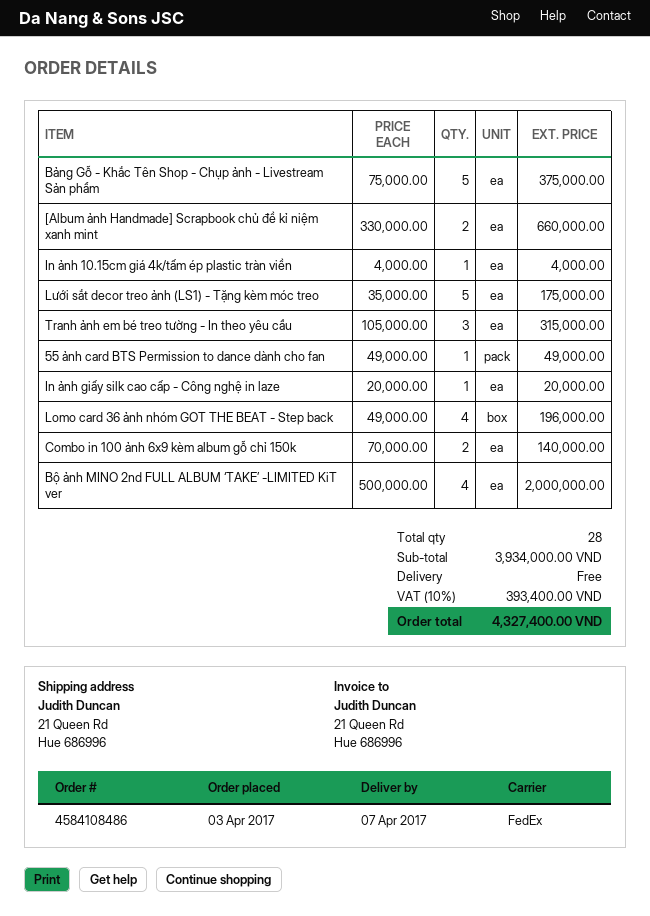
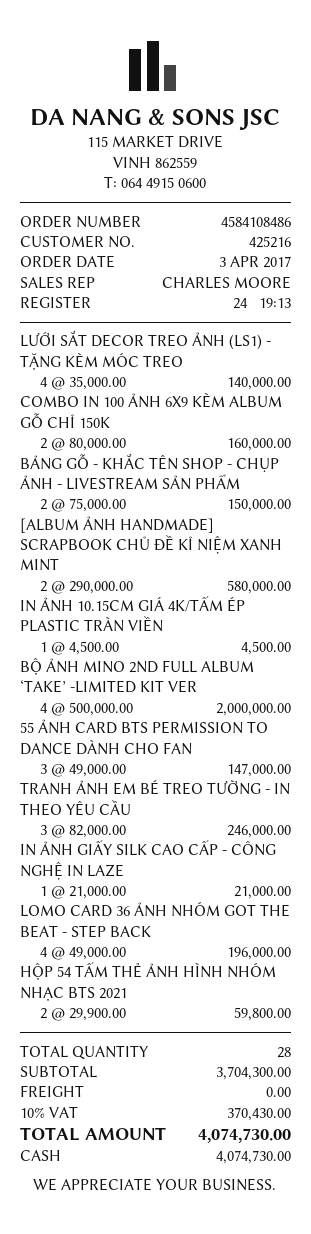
Bảng Gỗ - Khắc Tên Shop - Chụp ảnh - Livestream Sản phẩm: 5 x 75000.00 = 375000.00 -> 2 x 75000.00 = 150000.00
[Album ảnh Handmade] Scrapbook chủ đề kỉ niệm xanh mint: 2 x 330000.00 = 660000.00 -> 2 x 290000.00 = 580000.00
In ảnh 10.15cm giá 4k/tấm ép plastic tràn viền: 1 x 4000.00 = 4000.00 -> 1 x 4500.00 = 4500.00
Lưới sắt decor treo ảnh (LS1) - Tặng kèm móc treo: 5 x 35000.00 = 175000.00 -> 4 x 35000.00 = 140000.00
Tranh ảnh em bé treo tường - In theo yêu cầu: 3 x 105000.00 = 315000.00 -> 3 x 82000.00 = 246000.00
55 ảnh card BTS Permission to dance dành cho fan: 1 x 49000.00 = 49000.00 -> 3 x 49000.00 = 147000.00
In ảnh giấy silk cao cấp - Công nghệ in laze: 1 x 20000.00 = 20000.00 -> 1 x 21000.00 = 21000.00
Combo in 100 ảnh 6x9 kèm album gỗ chỉ 150k: 2 x 70000.00 = 140000.00 -> 2 x 80000.00 = 160000.00
HỘP 54 TẤM THẺ ẢNH HÌNH NHÓM NHẠC BTS 2021: none -> 2 x 29900.00 = 59800.00
subtotal: 3934000.00 -> 3704300.00
tax: 10% = 393400.00 -> 10% = 370430.00
total: 4327400.00 -> 4074730.00

